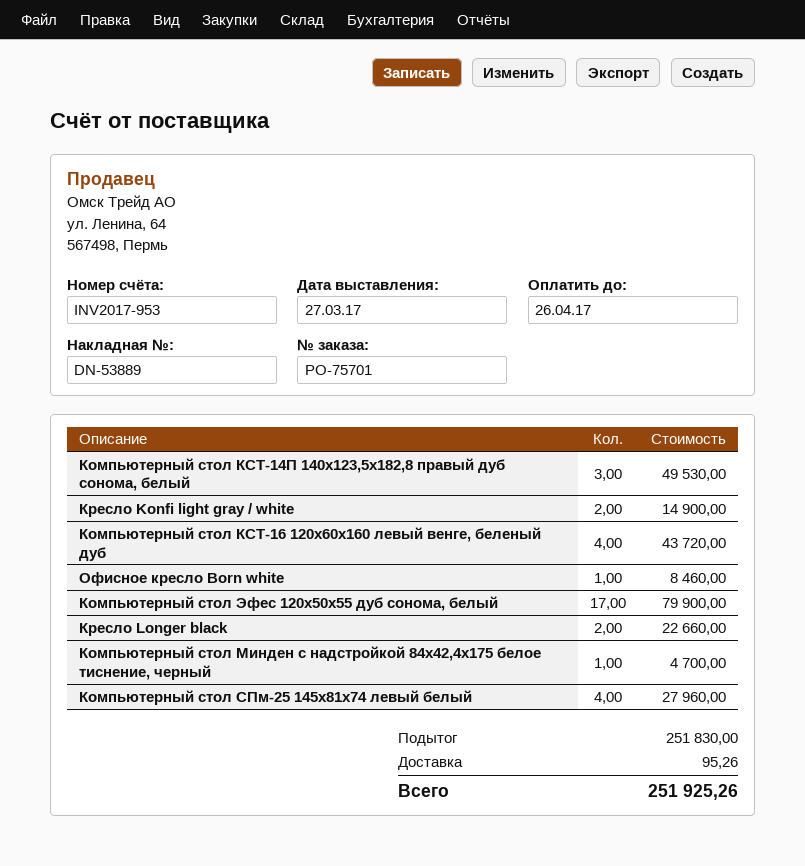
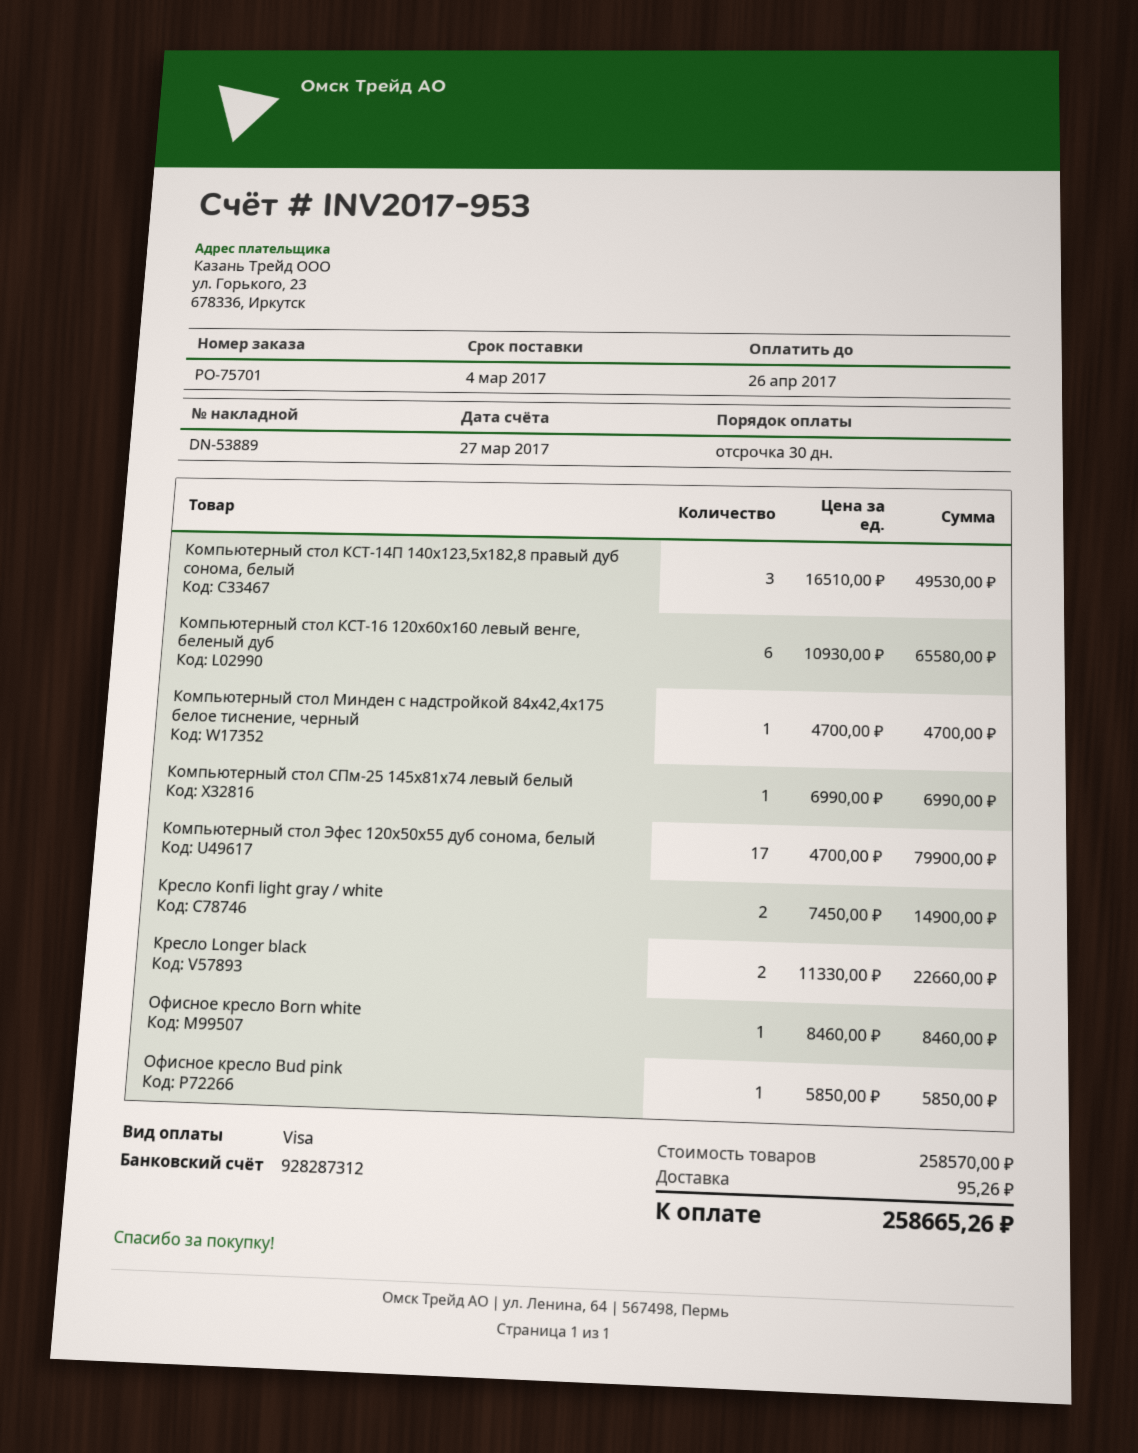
Компьютерный стол КСТ-16 120х60х160 левый венге, беленый дуб: 4 for 43720.00 -> 6 for 65580.00
Компьютерный стол СПм-25 145х81х74 левый белый: 4 for 27960.00 -> 1 for 6990.00
Офисное кресло Bud pink: none -> 1 for 5850.00
subtotal: 251830.00 -> 258570.00
total: 251925.26 -> 258665.26

